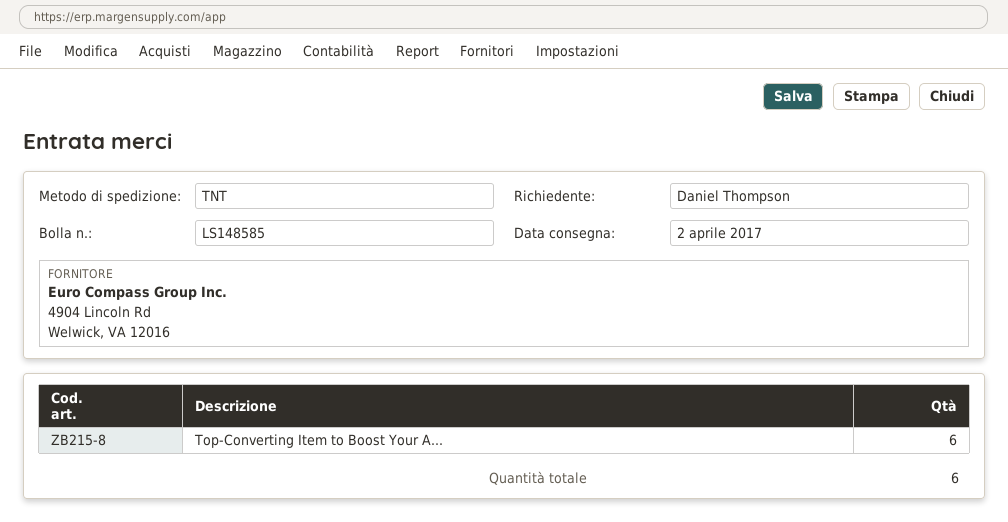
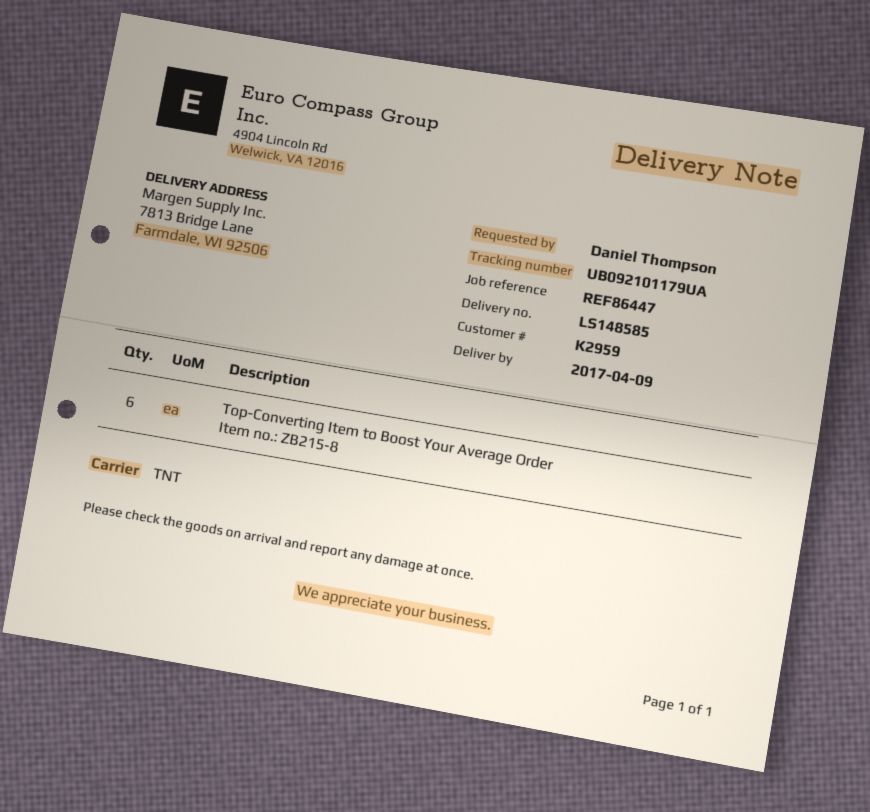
delivery date: 2017-04-02 -> 2017-04-09

